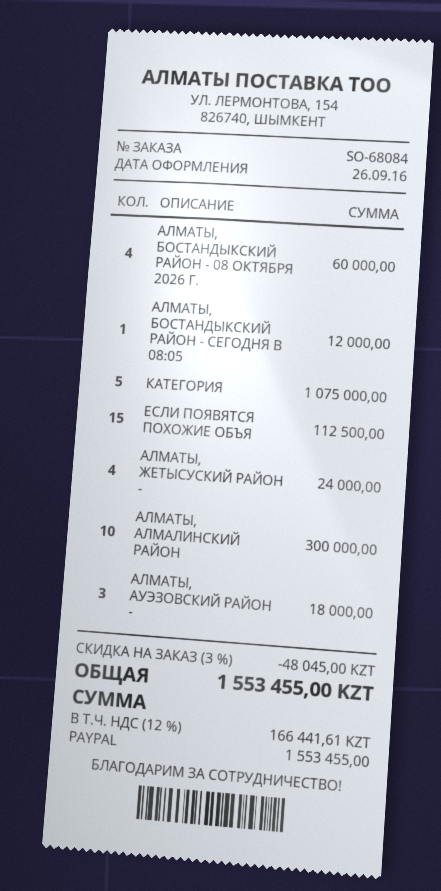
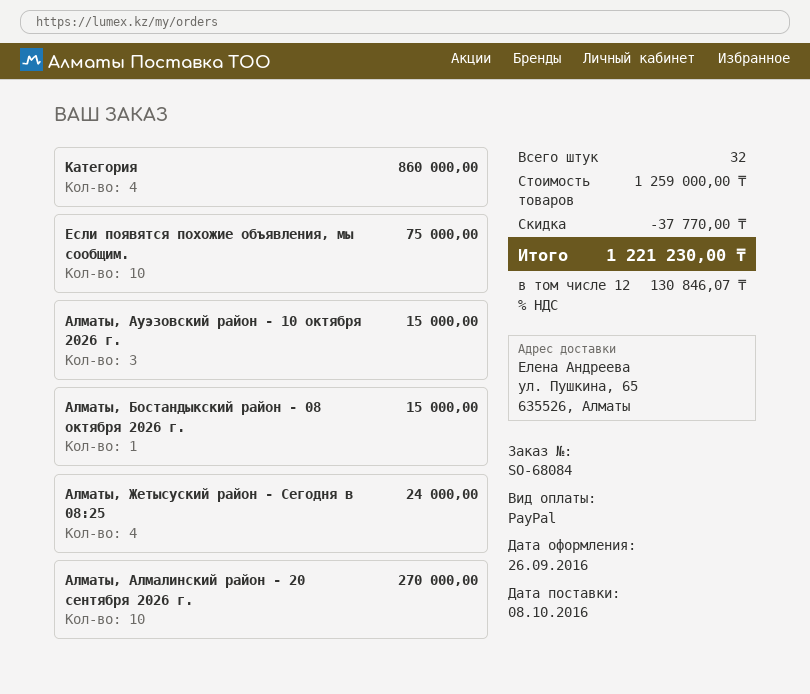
АЛМАТЫ, БОСТАНДЫКСКИЙ РАЙОН - 08 ОКТЯБРЯ 2026 Г.: 4 for 60000.00 -> 1 for 15000.00
АЛМАТЫ, БОСТАНДЫКСКИЙ РАЙОН - СЕГОДНЯ В 08:05: 1 for 12000.00 -> none
КАТЕГОРИЯ: 5 for 1075000.00 -> 4 for 860000.00
ЕСЛИ ПОЯВЯТСЯ ПОХОЖИЕ ОБЪЯ: 15 for 112500.00 -> 10 for 75000.00
АЛМАТЫ, АЛМАЛИНСКИЙ РАЙОН: 10 for 300000.00 -> 10 for 270000.00
АЛМАТЫ, АУЭЗОВСКИЙ РАЙОН -: 3 for 18000.00 -> 3 for 15000.00
discount: 48045.00 -> 37770.00
tax: 12% = 166441.61 -> 12% = 130846.07
total: 1553455.00 -> 1221230.00

